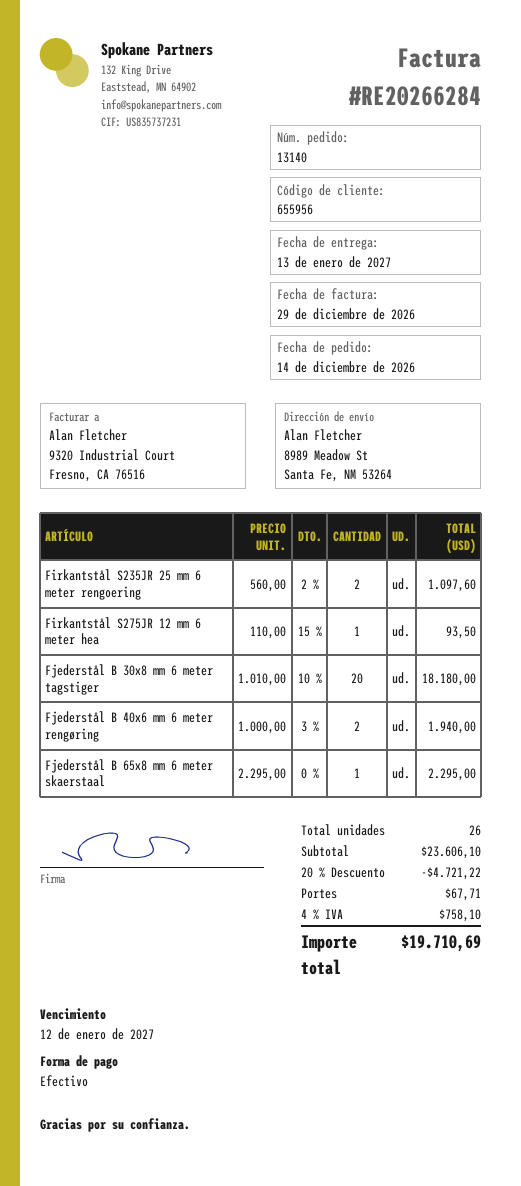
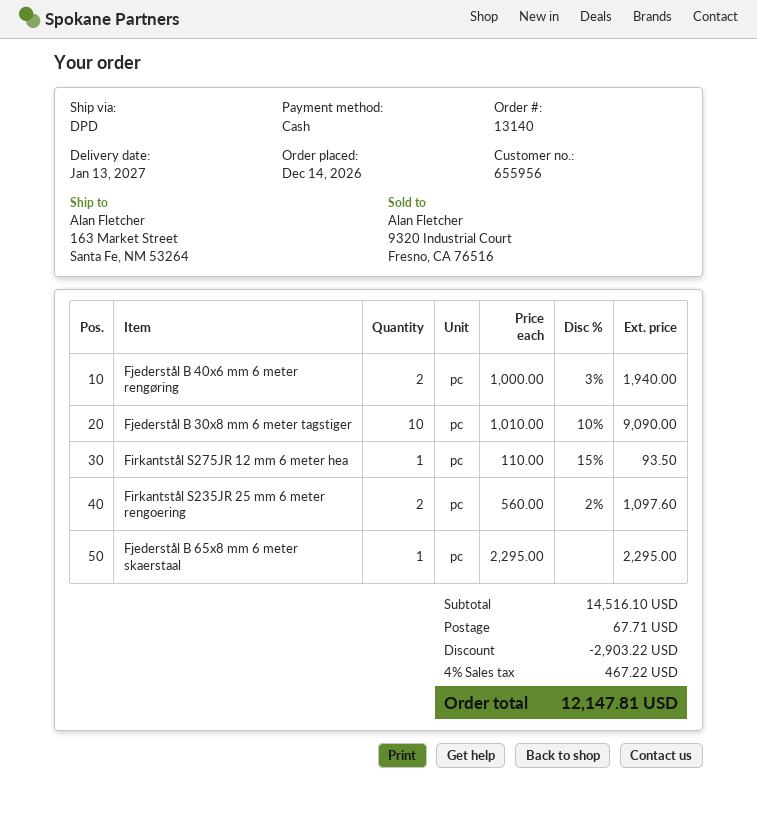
ship to: 8989 Meadow St, Santa Fe, NM 53264 -> 163 Market Street, Santa Fe, NM 53264
Fjederstål B 30x8 mm 6 meter tagstiger: 20 x 1010.00 - 10% = 18180.00 -> 10 x 1010.00 - 10% = 9090.00
subtotal: 23606.10 -> 14516.10
discount: 4721.22 -> 2903.22
tax: 4% = 758.10 -> 4% = 467.22
total: 19710.69 -> 12147.81

